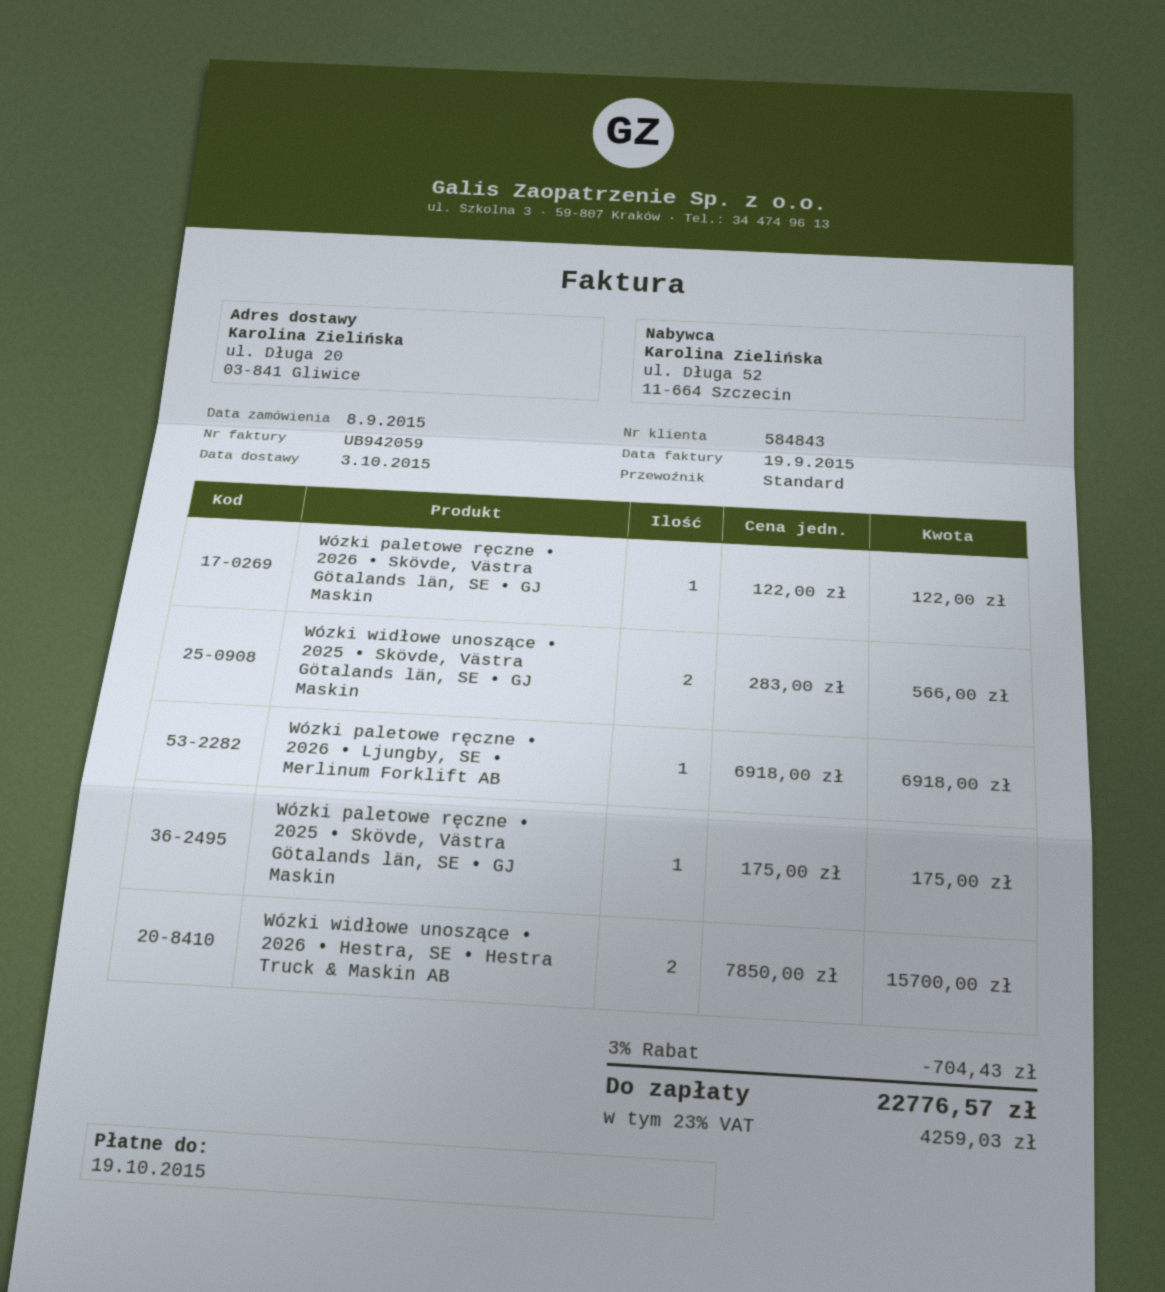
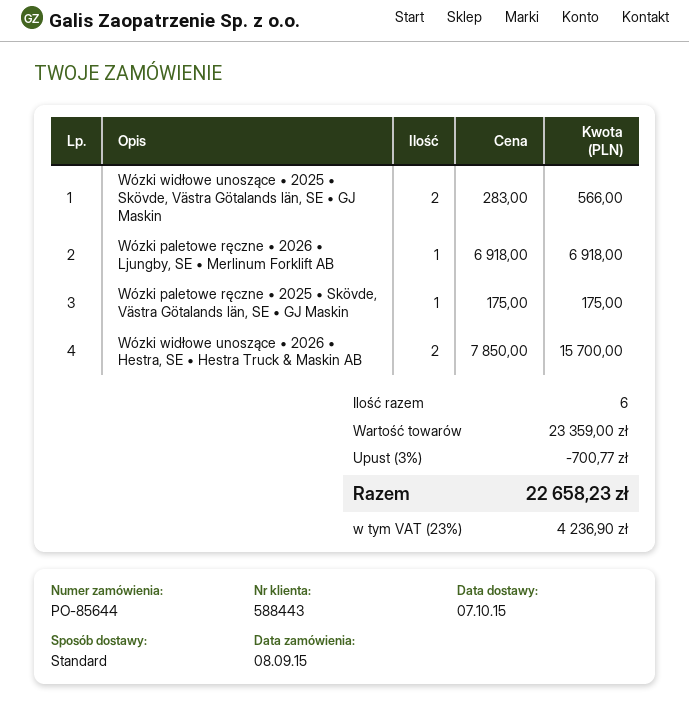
delivery date: 2015-10-03 -> 2015-10-07
customer number: 584843 -> 588443
Wózki paletowe ręczne • 2026 • Skövde, Västra Götalands län, SE • GJ Maskin: 1 x 122.00 = 122.00 -> none
discount: 3% = 704.43 -> 3% = 700.77
tax: 23% = 4259.03 -> 23% = 4236.90
total: 22776.57 -> 22658.23

